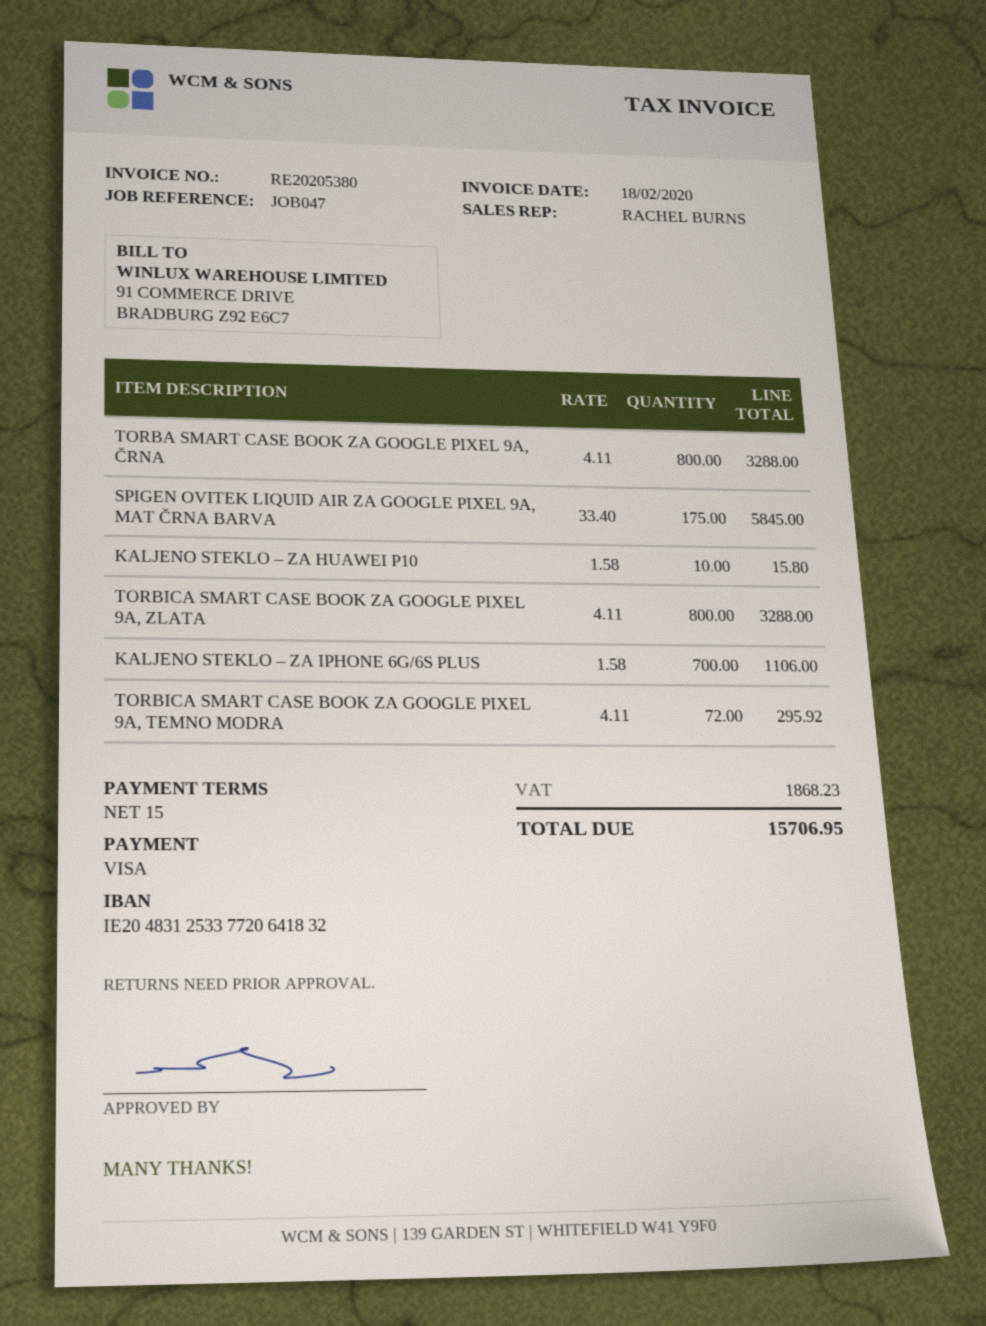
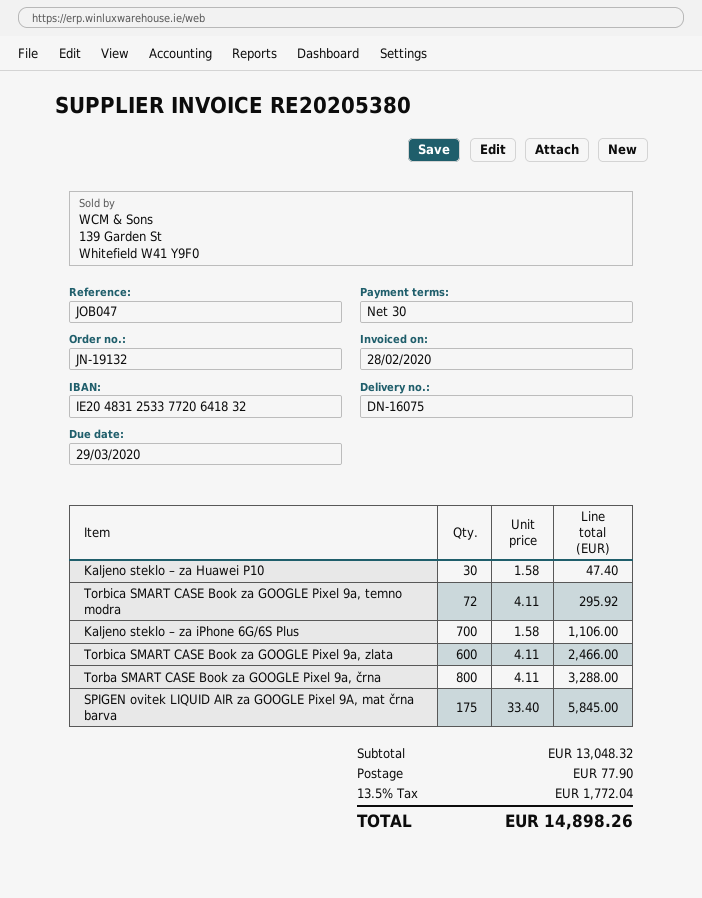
invoice date: 2020-02-18 -> 2020-02-28
payment terms: 15 days -> 30 days
KALJENO STEKLO – ZA HUAWEI P10: 10 x 1.58 = 15.80 -> 30 x 1.58 = 47.40
TORBICA SMART CASE BOOK ZA GOOGLE PIXEL 9A, ZLATA: 800 x 4.11 = 3288.00 -> 600 x 4.11 = 2466.00
shipping: none -> 77.90
tax: 1868.23 -> 1772.04
total: 15706.95 -> 14898.26

